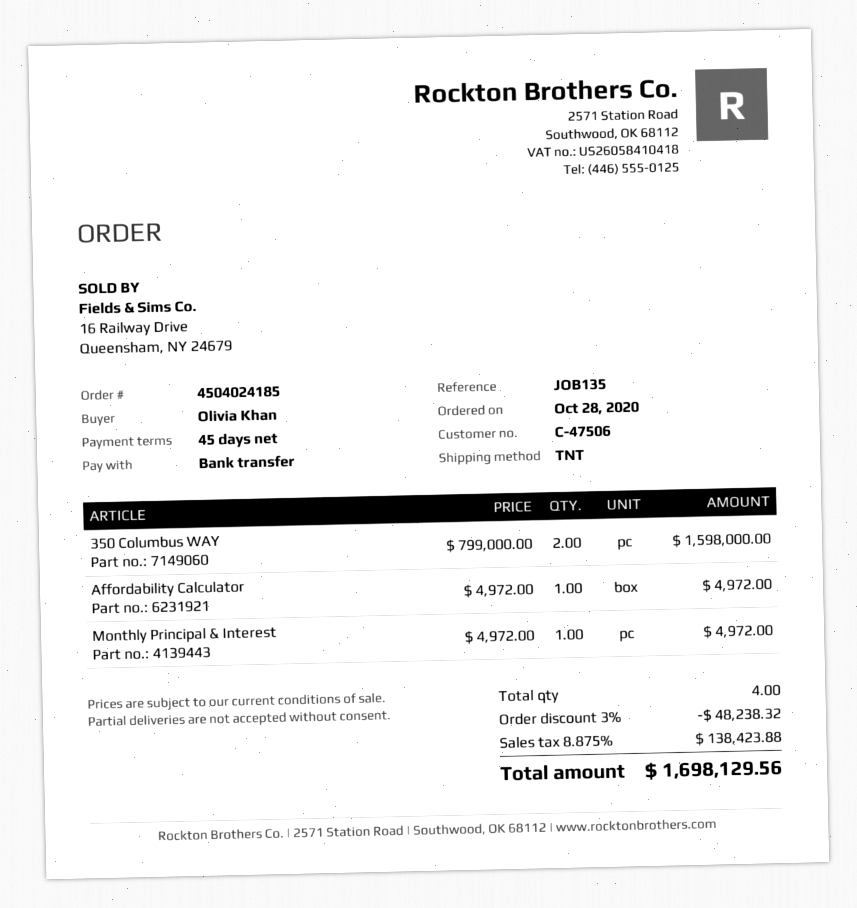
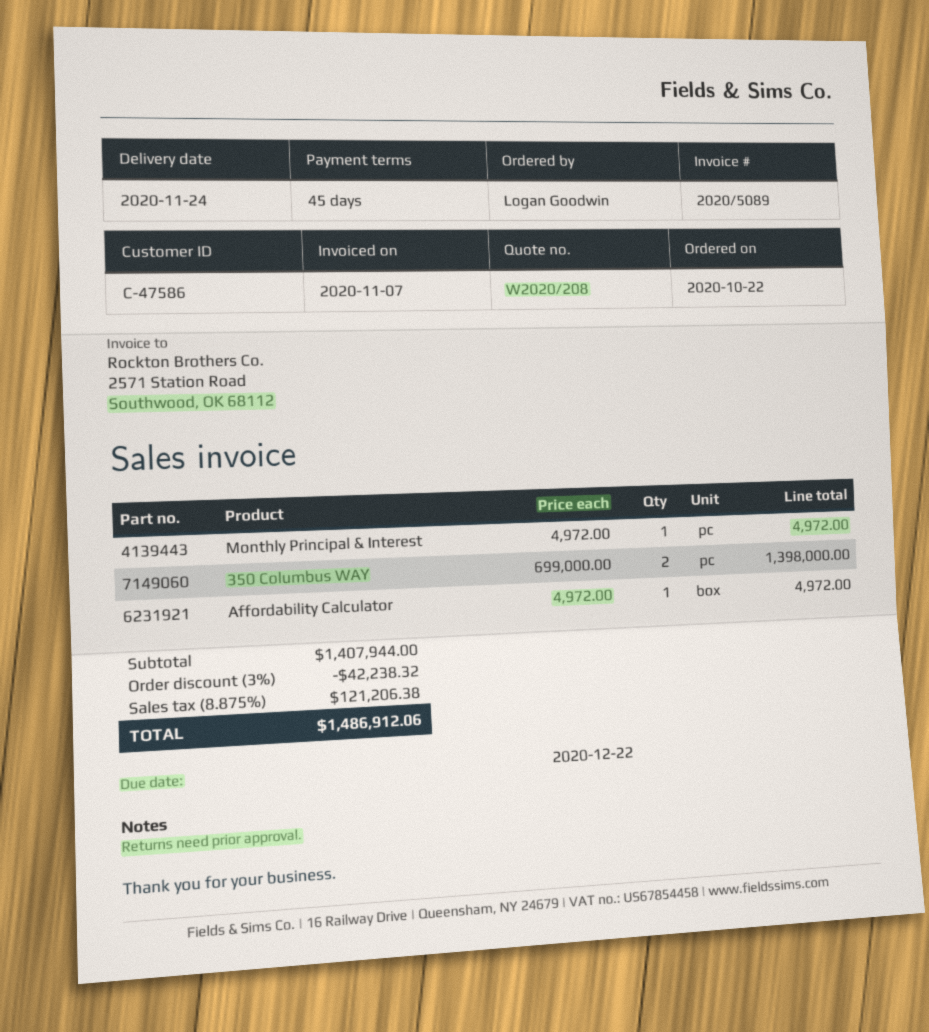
order date: 2020-10-28 -> 2020-10-22
customer number: C-47506 -> C-47586
ordered by: Olivia Khan -> Logan Goodwin
350 Columbus WAY: 2 x 799000.00 = 1598000.00 -> 2 x 699000.00 = 1398000.00
discount: 3% = 48238.32 -> 3% = 42238.32
tax: 8.875% = 138423.88 -> 8.875% = 121206.38
total: 1698129.56 -> 1486912.06

